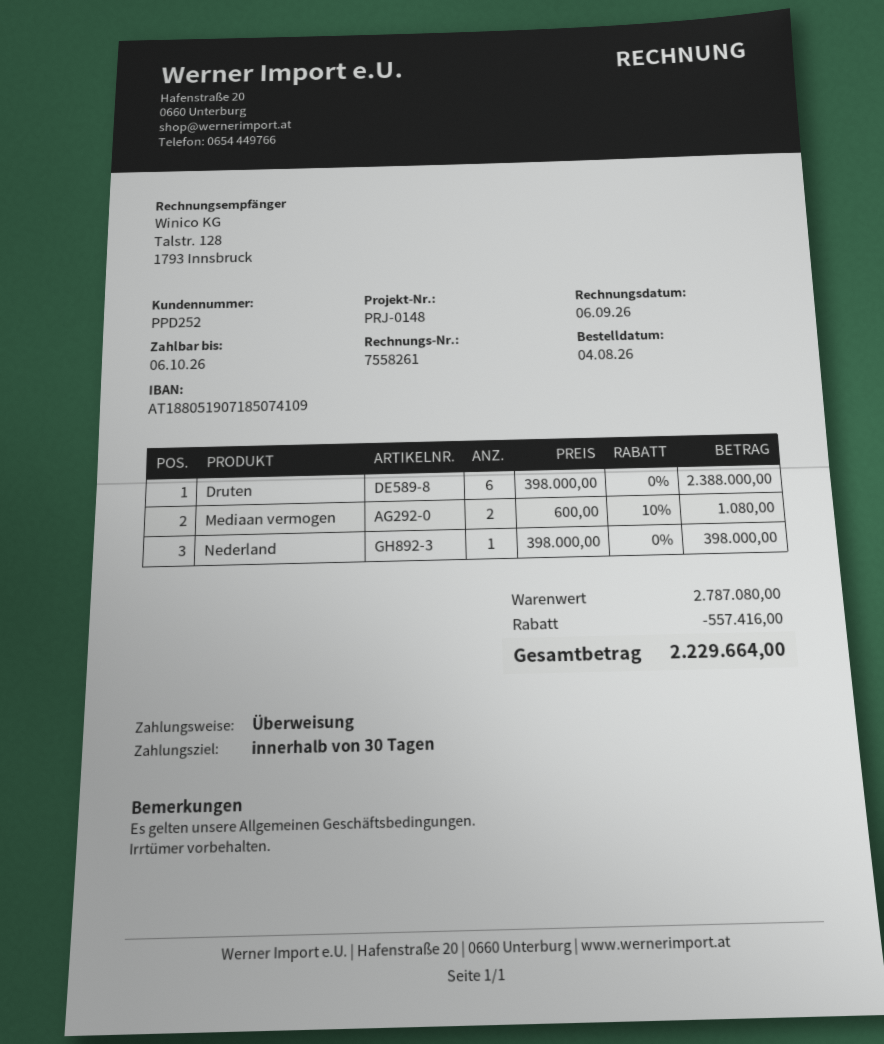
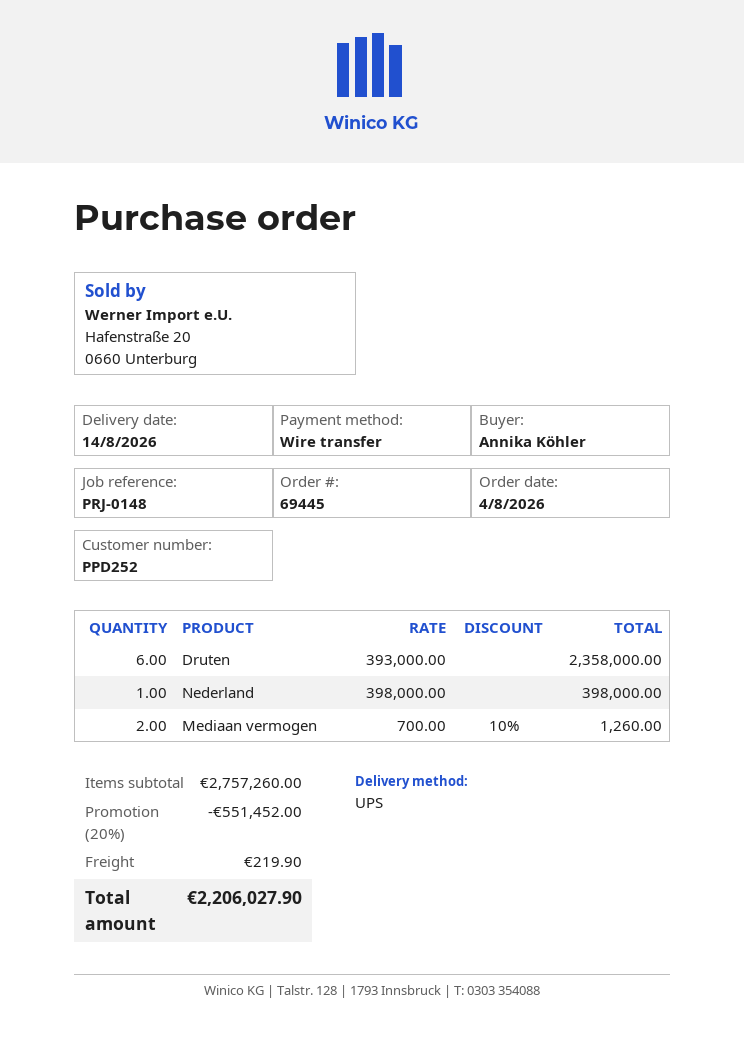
Druten: 6 x 398000.00 = 2388000.00 -> 6 x 393000.00 = 2358000.00
Mediaan vermogen: 2 x 600.00 - 10% = 1080.00 -> 2 x 700.00 - 10% = 1260.00
subtotal: 2787080.00 -> 2757260.00
discount: 557416.00 -> 551452.00
shipping: none -> 219.90
total: 2229664.00 -> 2206027.90

